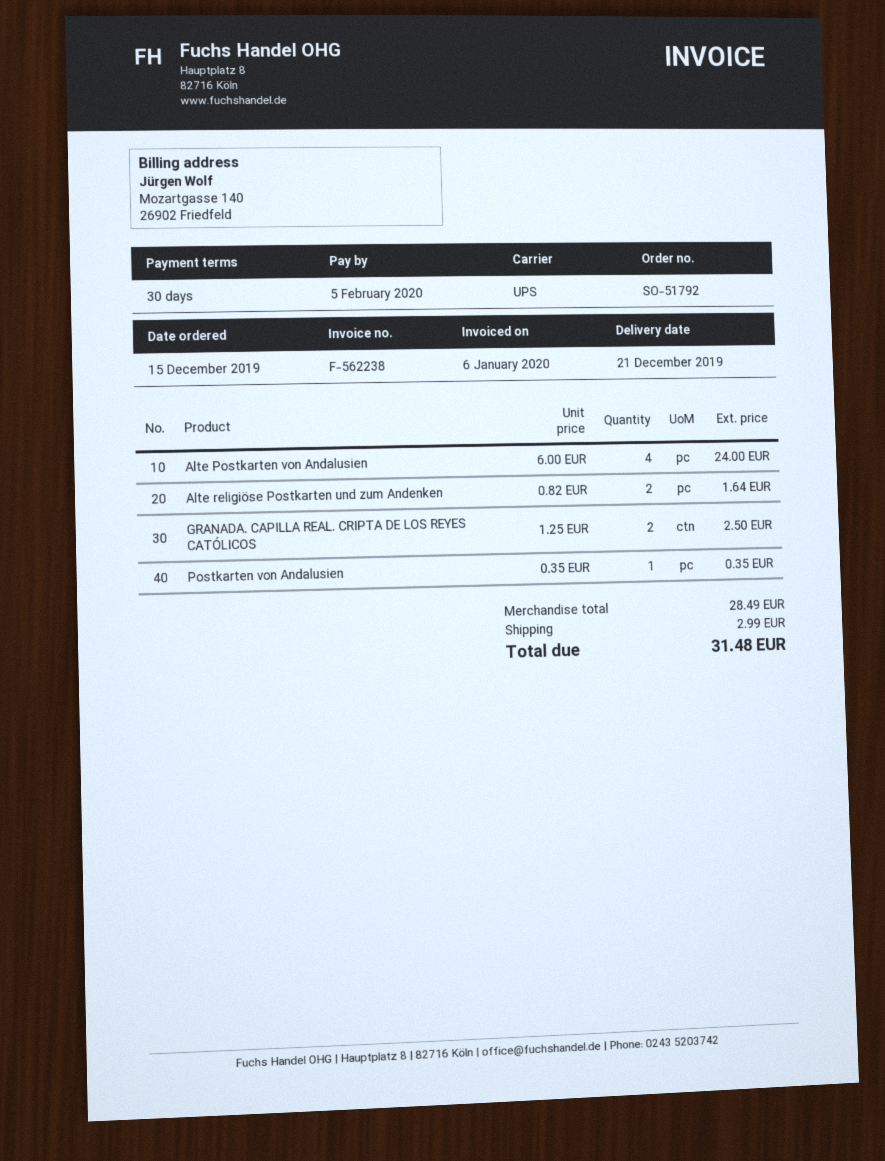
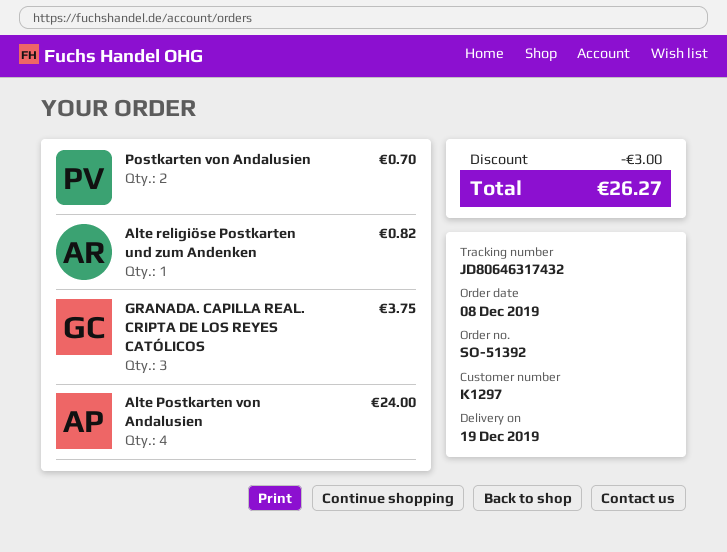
order number: SO-51792 -> SO-51392
order date: 2019-12-15 -> 2019-12-08
delivery date: 2019-12-21 -> 2019-12-19
Alte religiöse Postkarten und zum Andenken: 2 for 1.64 -> 1 for 0.82
GRANADA. CAPILLA REAL. CRIPTA DE LOS REYES CATÓLICOS: 2 for 2.50 -> 3 for 3.75
Postkarten von Andalusien: 1 for 0.35 -> 2 for 0.70
discount: none -> 3.00
shipping: 2.99 -> none
total: 31.48 -> 26.27

